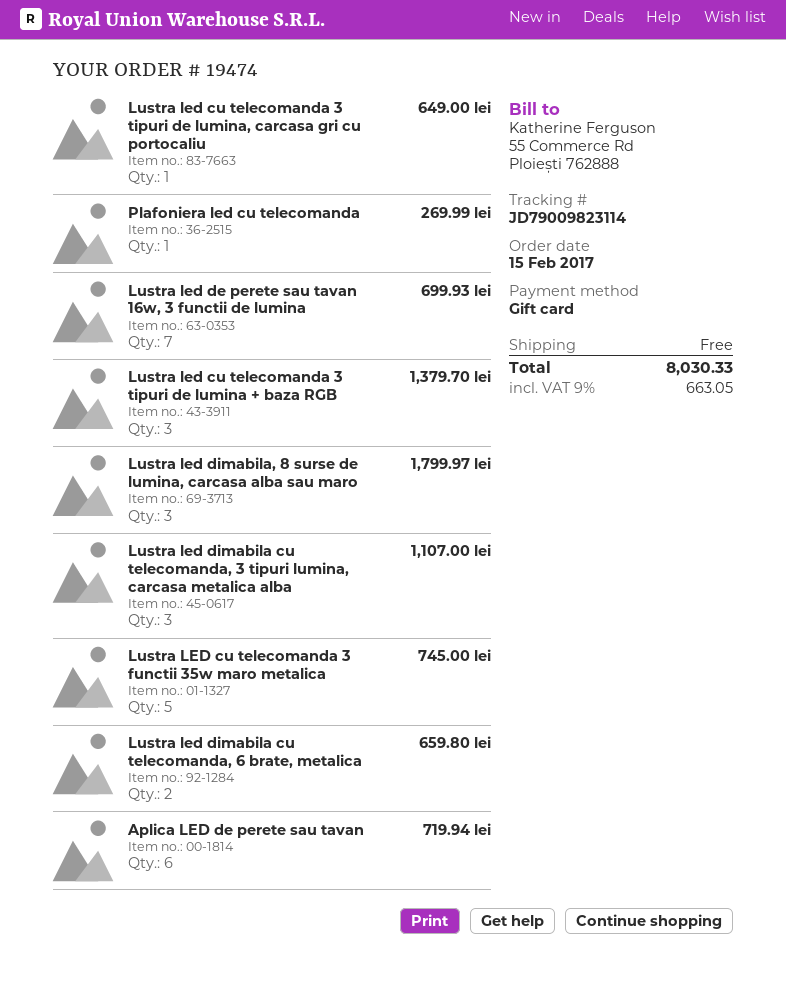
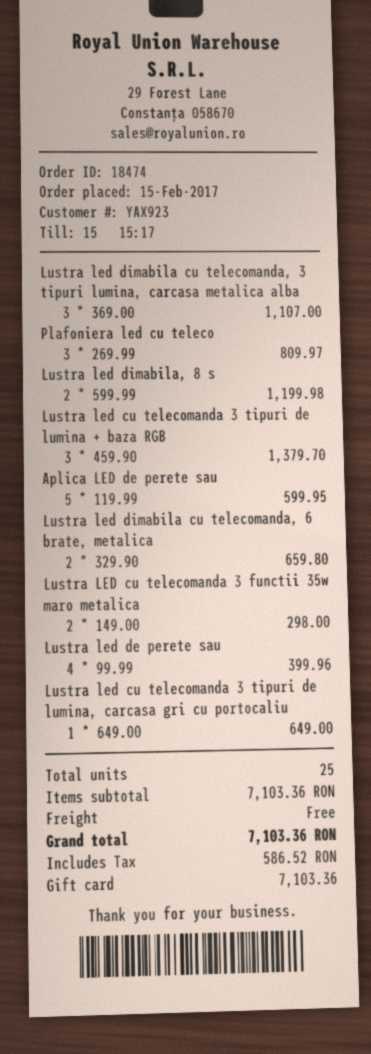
order number: 19474 -> 18474
Plafoniera led cu telecomanda: 1 for 269.99 -> 3 for 809.97
Lustra led de perete sau tavan 16w, 3 functii de lumina: 7 for 699.93 -> 4 for 399.96
Lustra led dimabila, 8 surse de lumina, carcasa alba sau maro: 3 for 1799.97 -> 2 for 1199.98
Lustra LED cu telecomanda 3 functii 35w maro metalica: 5 for 745.00 -> 2 for 298.00
Aplica LED de perete sau tavan: 6 for 719.94 -> 5 for 599.95
tax: 663.05 -> 586.52
total: 8030.33 -> 7103.36

